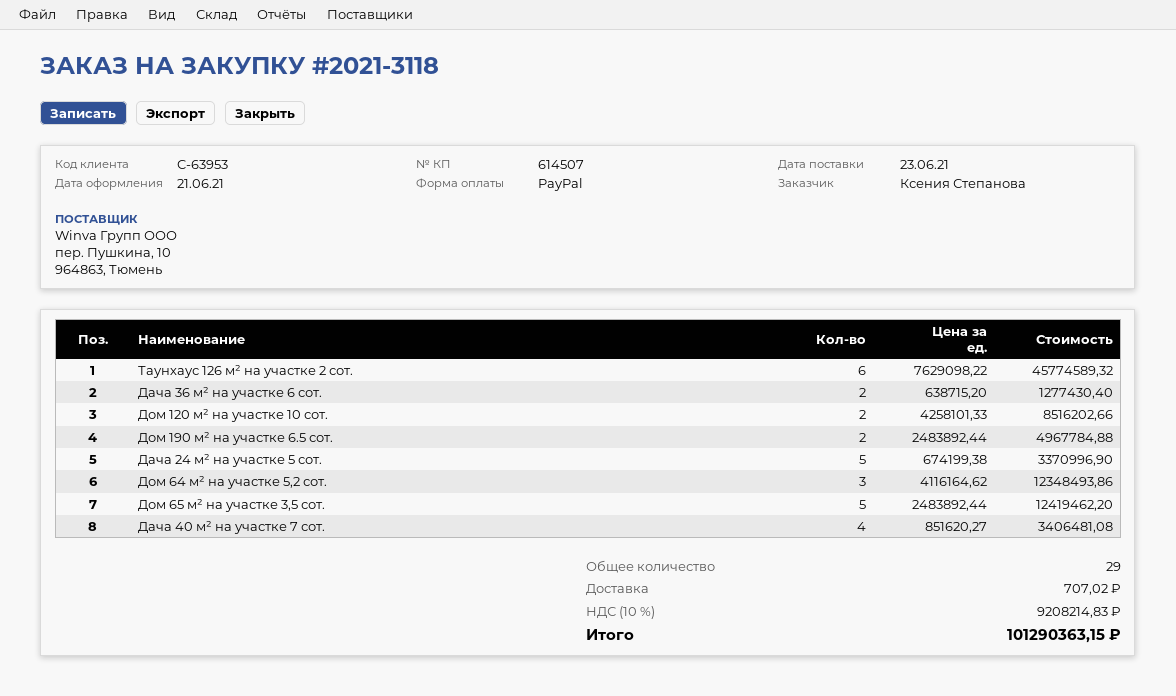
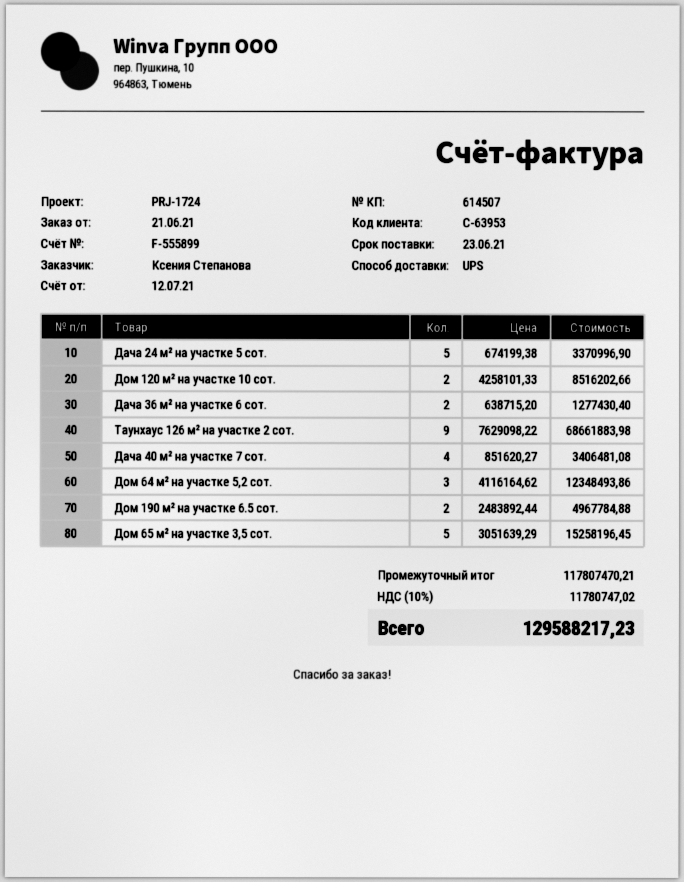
Таунхаус 126 м² на участке 2 сот.: 6 x 7629098.22 = 45774589.32 -> 9 x 7629098.22 = 68661883.98
Дом 65 м² на участке 3,5 сот.: 5 x 2483892.44 = 12419462.20 -> 5 x 3051639.29 = 15258196.45
shipping: 707.02 -> none
tax: 10% = 9208214.83 -> 10% = 11780747.02
total: 101290363.15 -> 129588217.23

